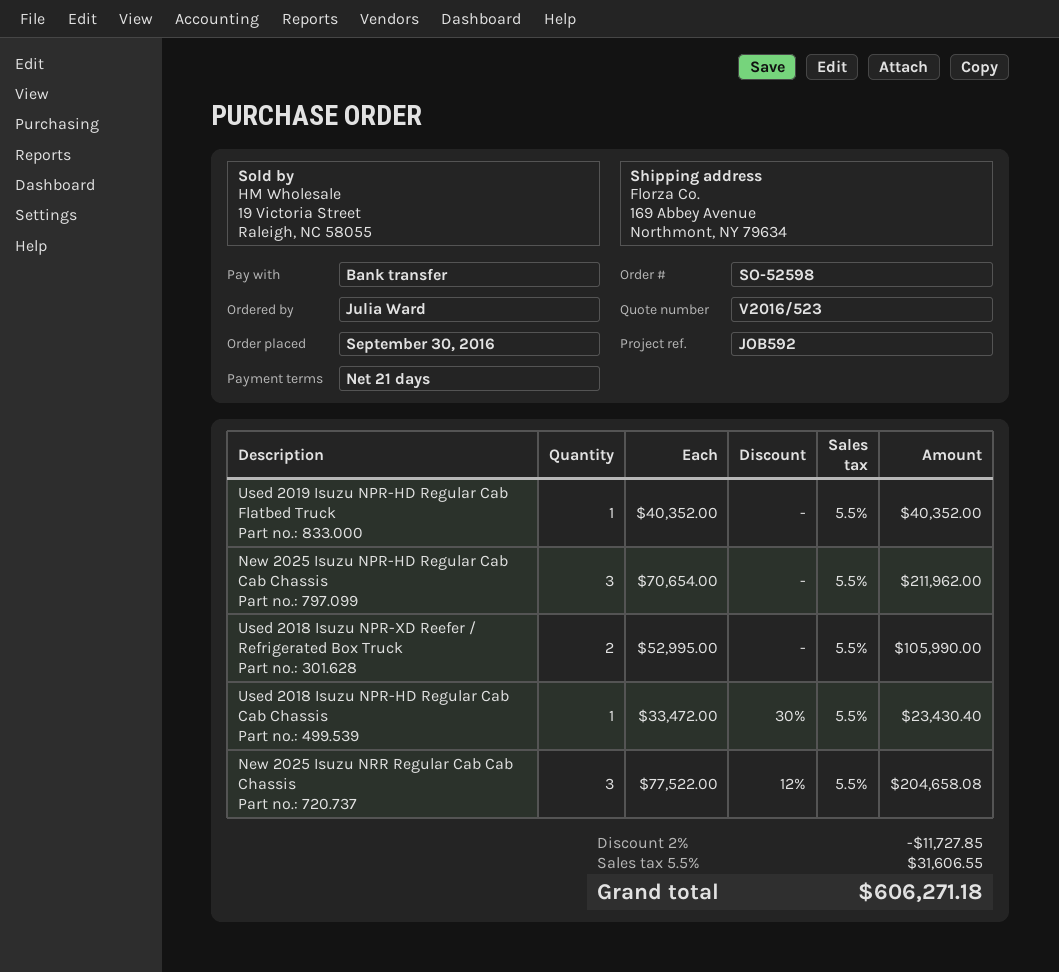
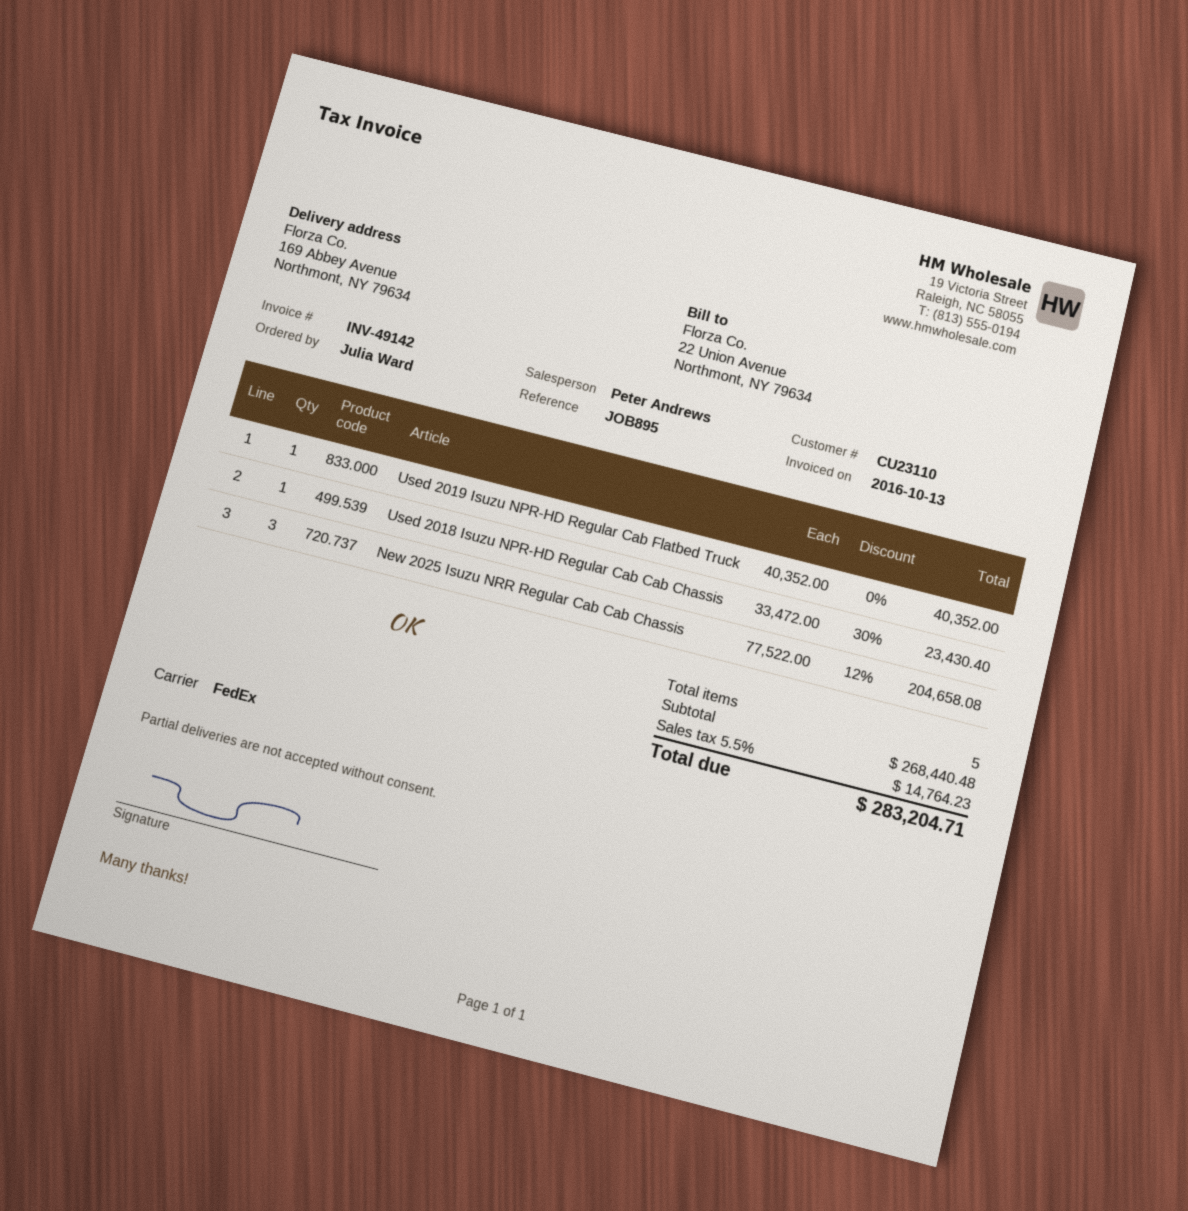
reference: JOB592 -> JOB895
New 2025 Isuzu NPR-HD Regular Cab Cab Chassis: 3 x 70654.00 = 211962.00 -> none
Used 2018 Isuzu NPR-XD Reefer / Refrigerated Box Truck: 2 x 52995.00 = 105990.00 -> none
discount: 2% = 11727.85 -> none
tax: 5.5% = 31606.55 -> 5.5% = 14764.23
total: 606271.18 -> 283204.71

